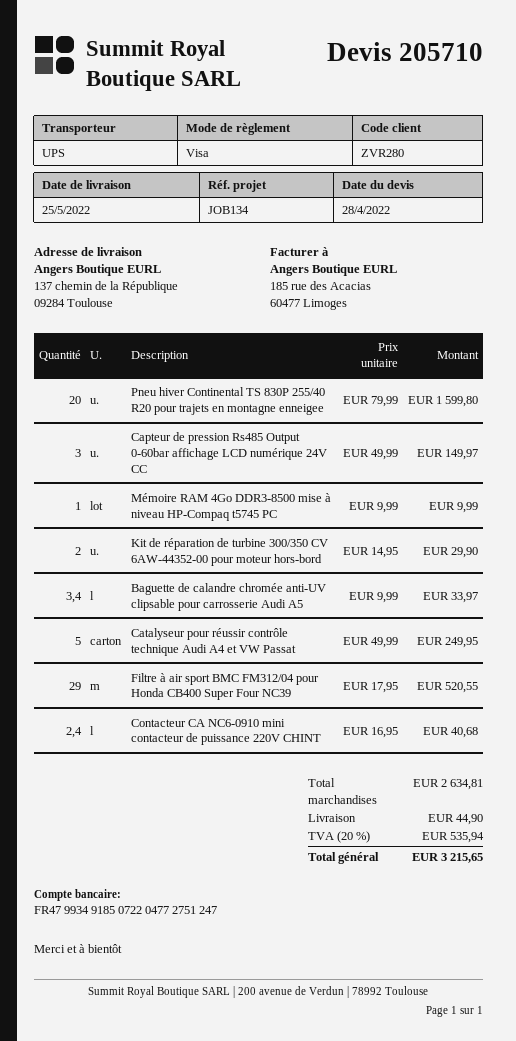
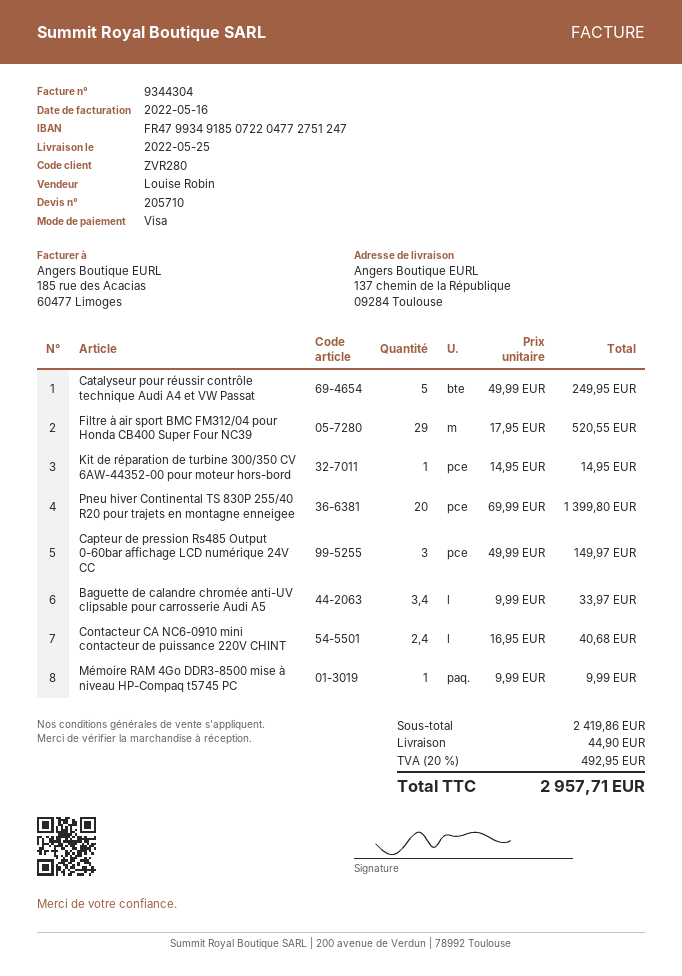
Pneu hiver Continental TS 830P 255/40 R20 pour trajets en montagne enneigee: 20 x 79.99 = 1599.80 -> 20 x 69.99 = 1399.80
Kit de réparation de turbine 300/350 CV 6AW-44352-00 pour moteur hors-bord: 2 x 14.95 = 29.90 -> 1 x 14.95 = 14.95
subtotal: 2634.81 -> 2419.86
tax: 20% = 535.94 -> 20% = 492.95
total: 3215.65 -> 2957.71

